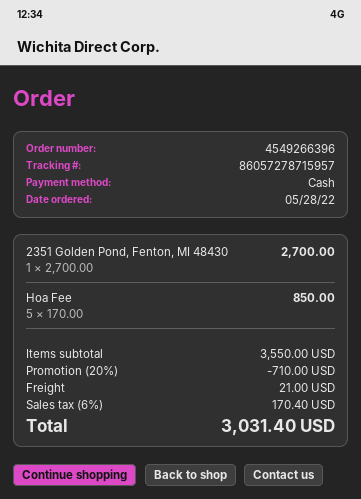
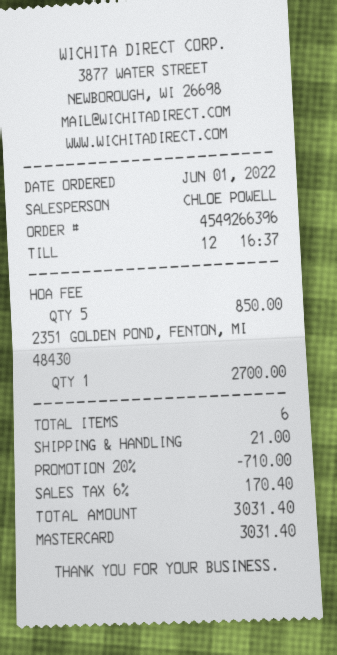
order date: 2022-05-28 -> 2022-06-01
payment method: cash -> Mastercard

